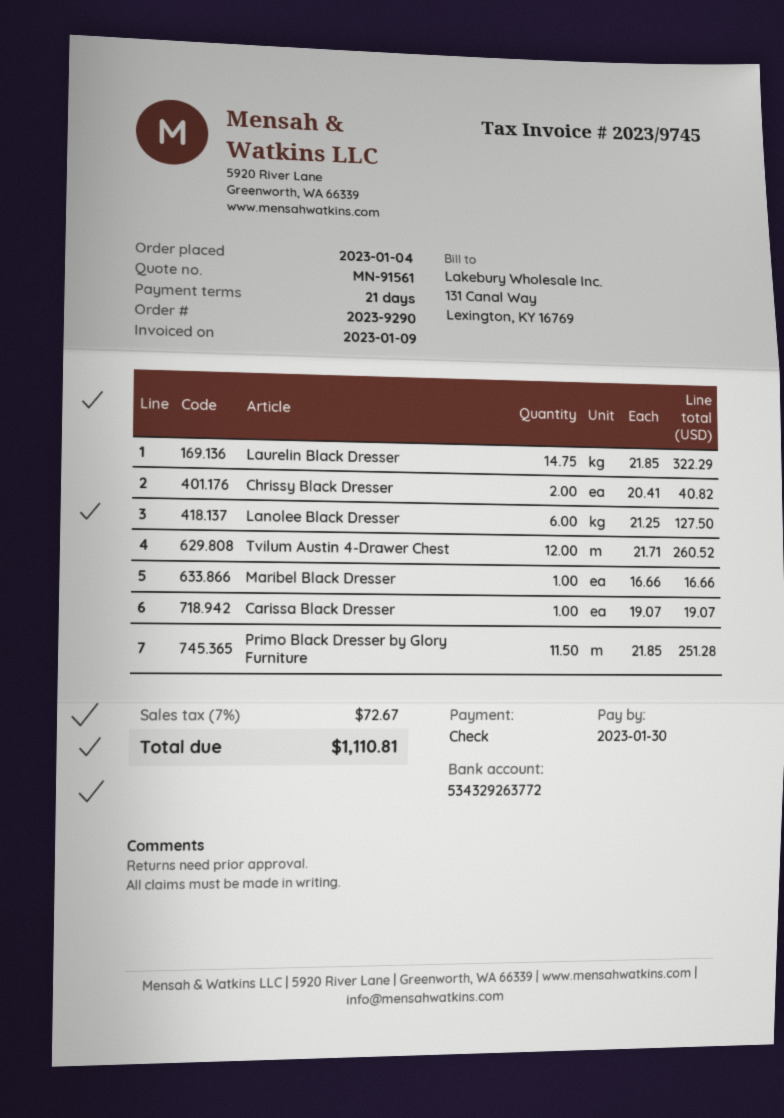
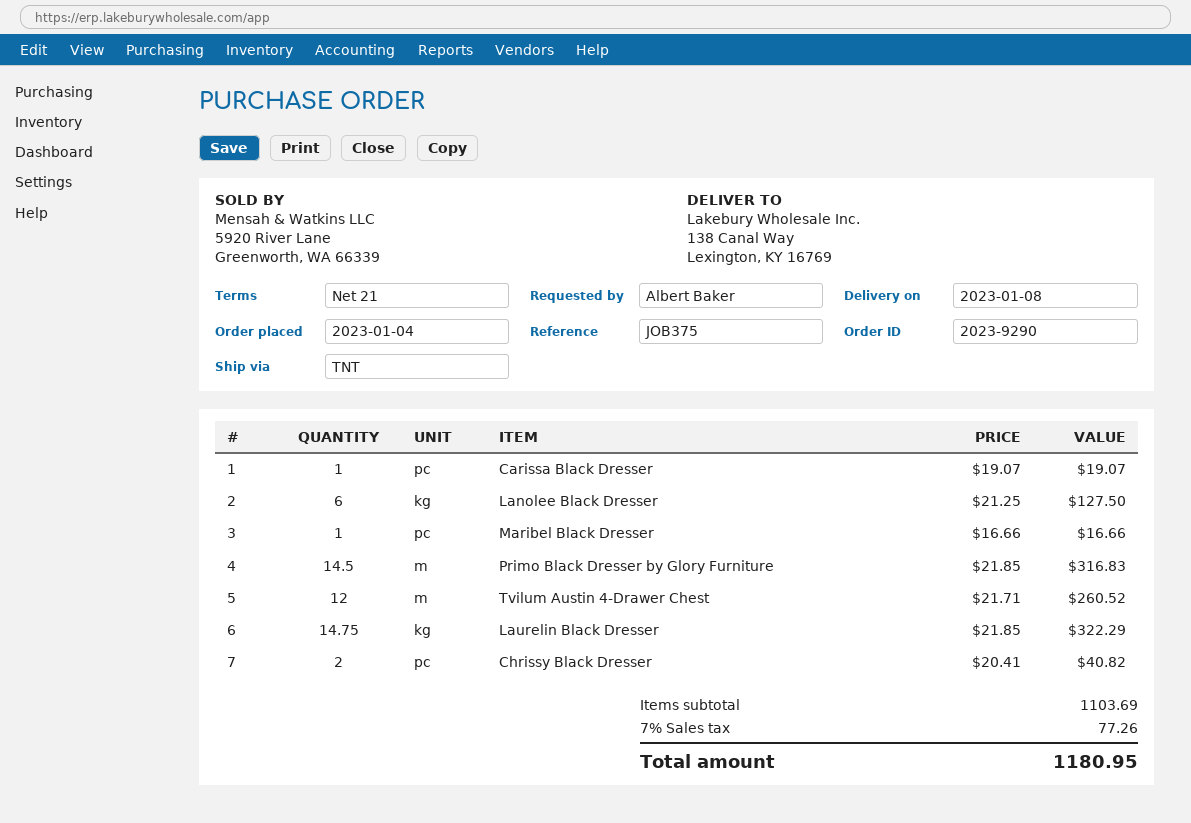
Primo Black Dresser by Glory Furniture: 11.5 x 21.85 = 251.28 -> 14.5 x 21.85 = 316.83
tax: 7% = 72.67 -> 7% = 77.26
total: 1110.81 -> 1180.95

